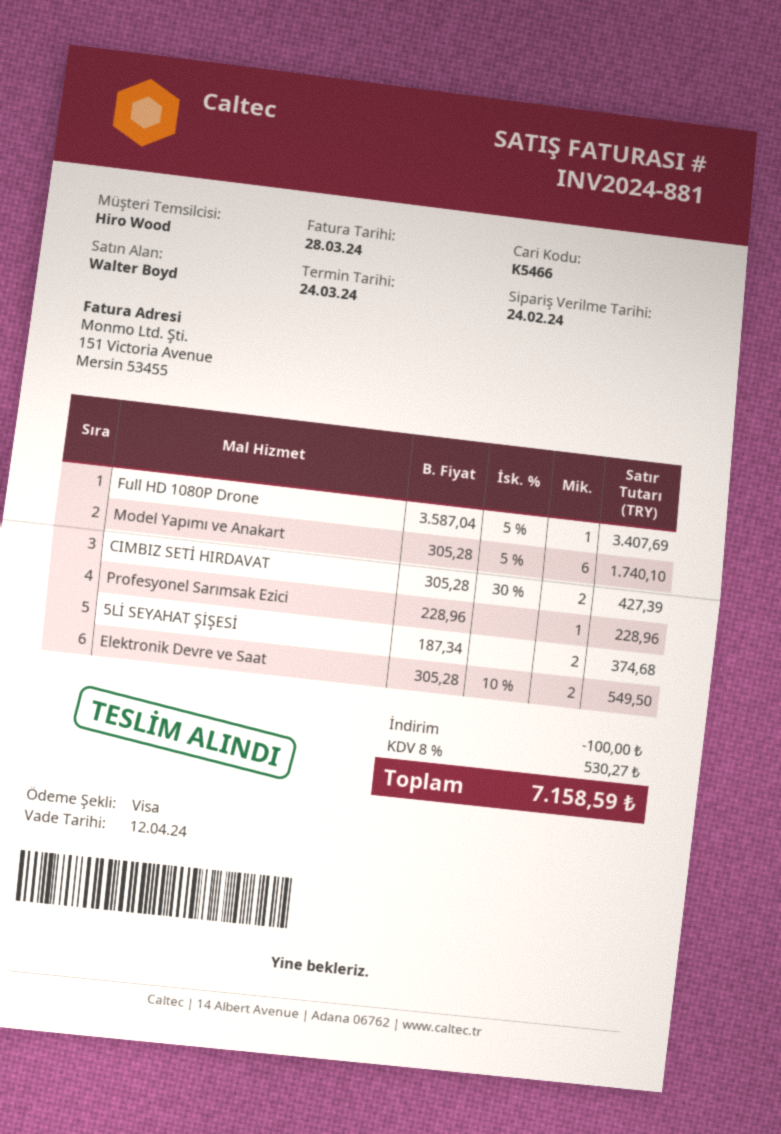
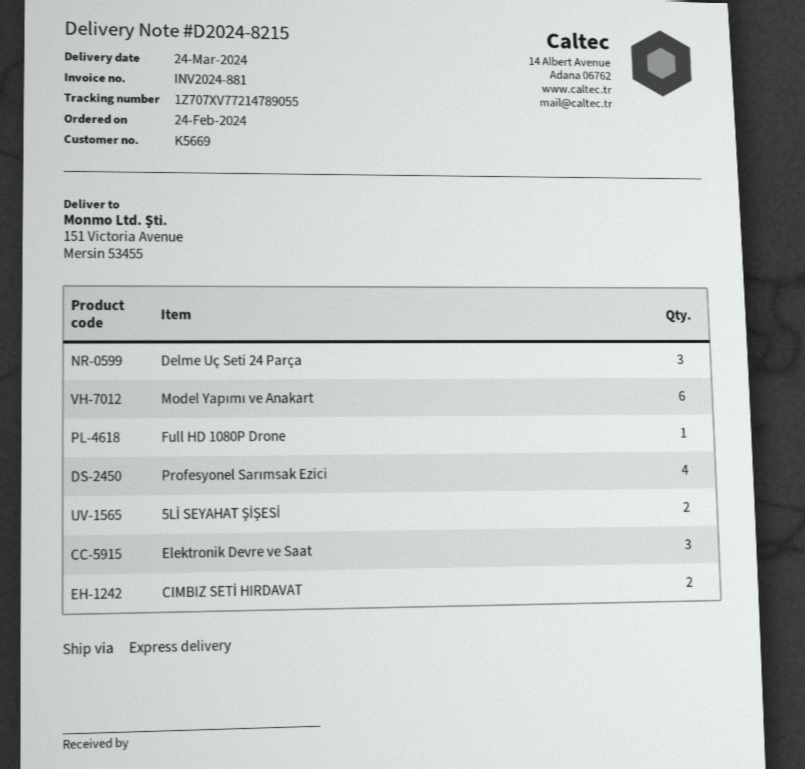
customer number: K5466 -> K5669
Profesyonel Sarımsak Ezici: 1 -> 4
Elektronik Devre ve Saat: 2 -> 3
Delme Uç Seti 24 Parça: none -> 3

